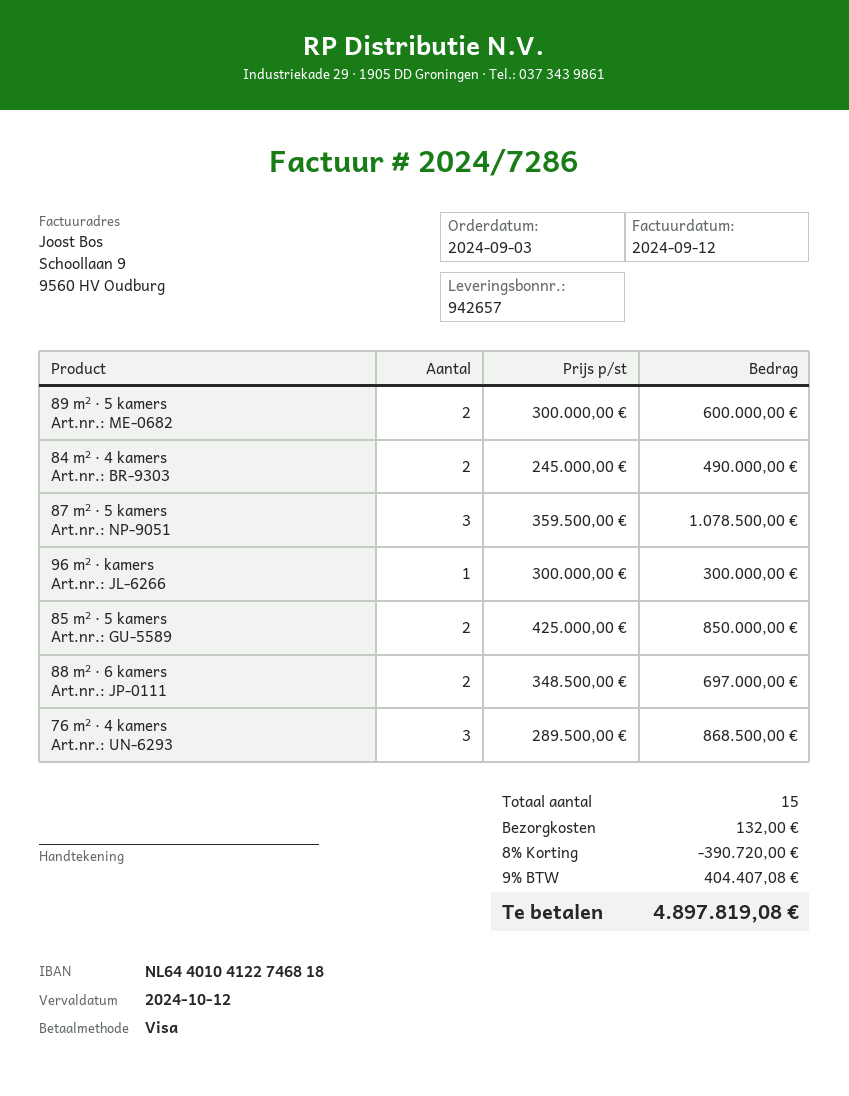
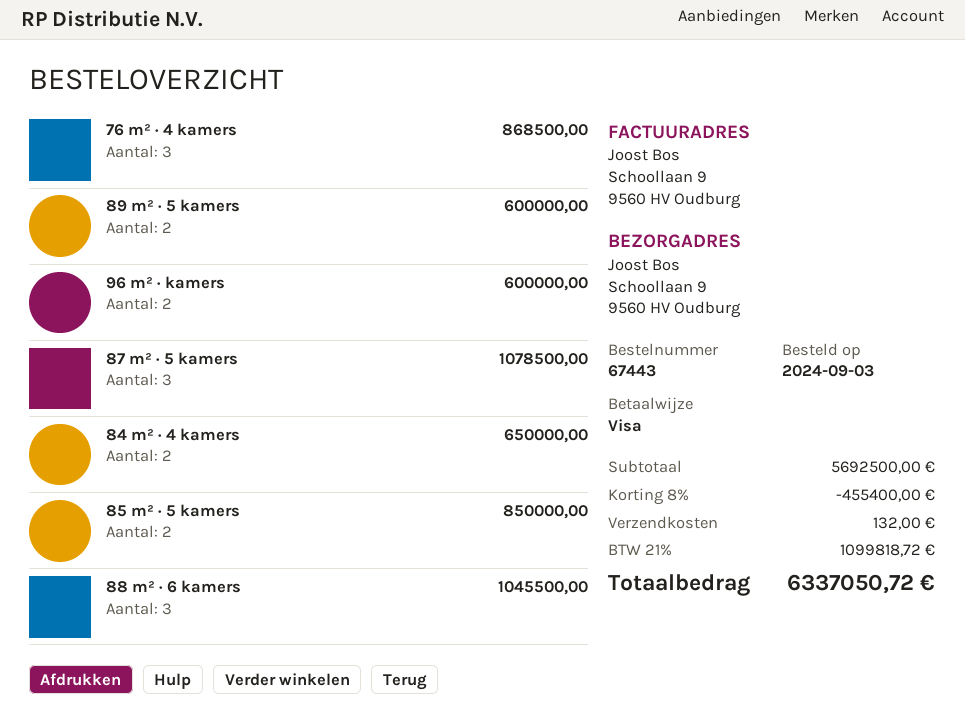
84 m² · 4 kamers: 2 for 490000.00 -> 2 for 650000.00
96 m² · kamers: 1 for 300000.00 -> 2 for 600000.00
88 m² · 6 kamers: 2 for 697000.00 -> 3 for 1045500.00
discount: 8% = 390720.00 -> 8% = 455400.00
tax: 9% = 404407.08 -> 21% = 1099818.72
total: 4897819.08 -> 6337050.72

